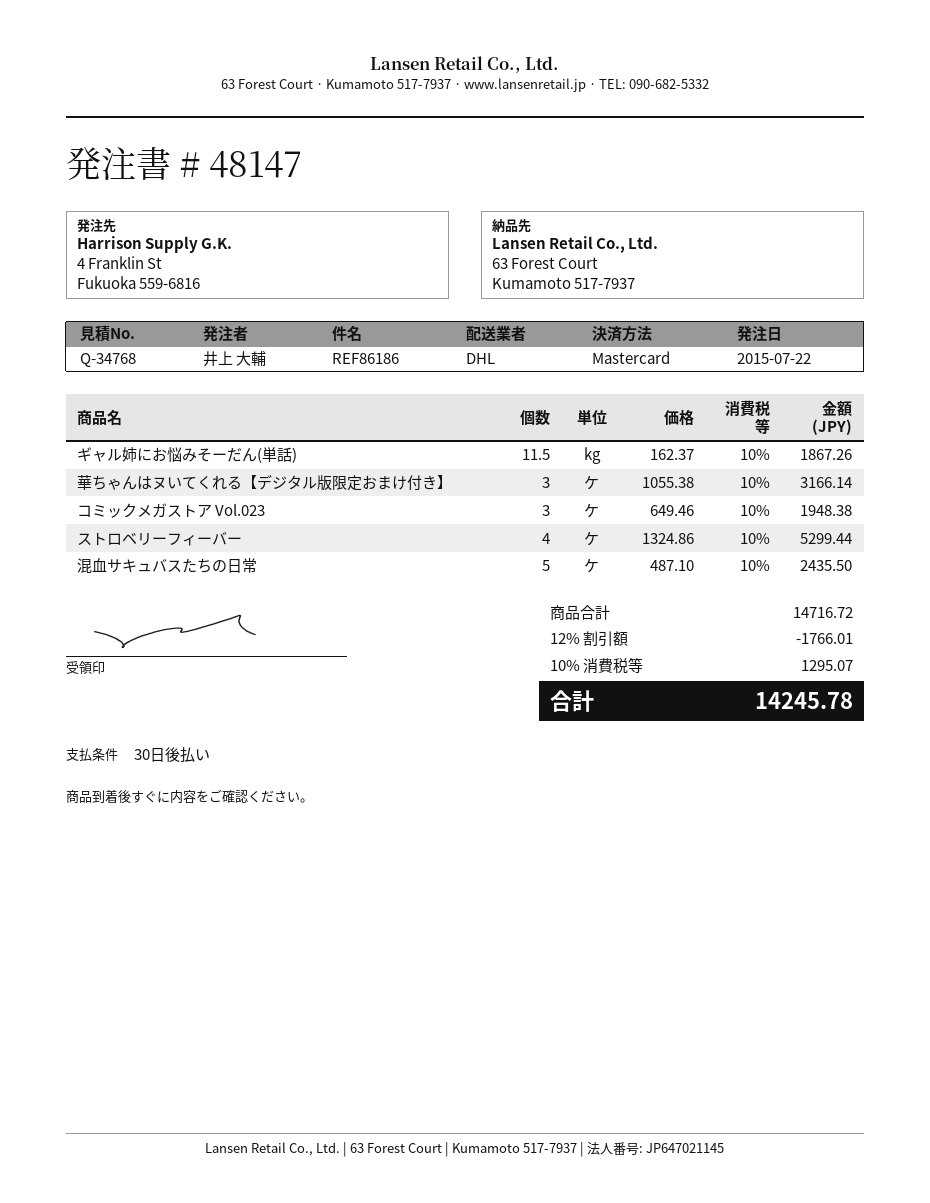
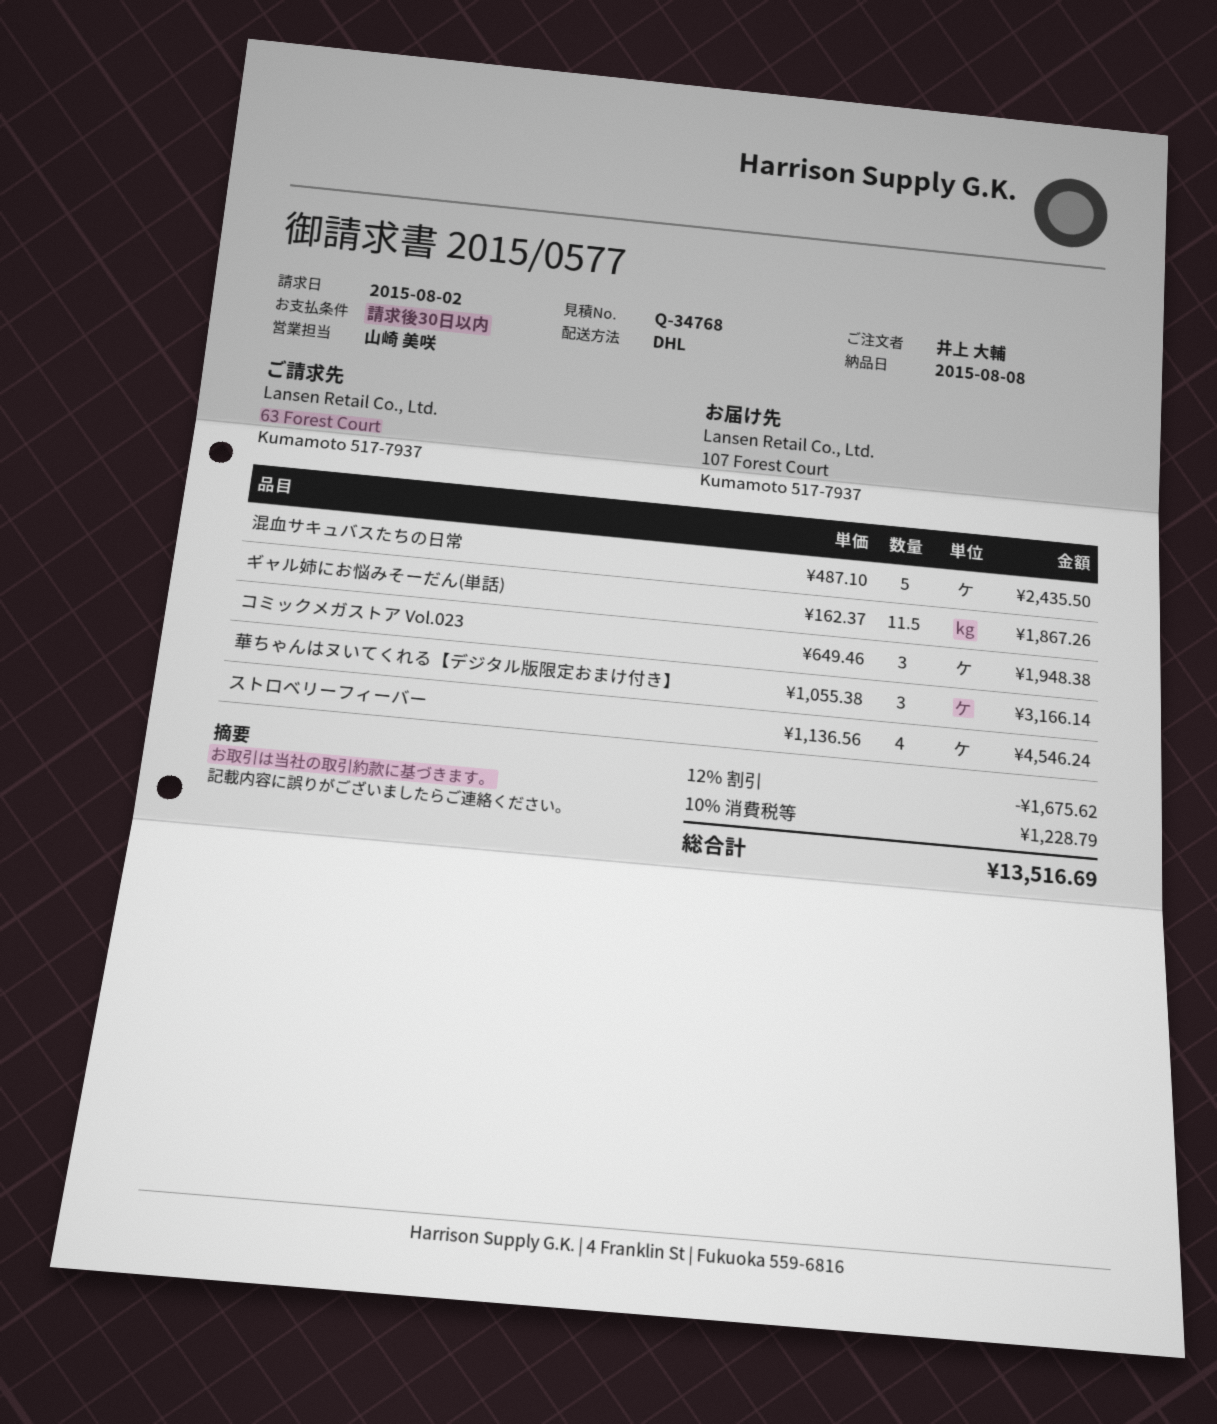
ship to: 63 Forest Court, Kumamoto 517-7937 -> 107 Forest Court, Kumamoto 517-7937
ストロベリーフィーバー: 4 x 1324.86 = 5299.44 -> 4 x 1136.56 = 4546.24
discount: 12% = 1766.01 -> 12% = 1675.62
tax: 10% = 1295.07 -> 10% = 1228.79
total: 14245.78 -> 13516.69

